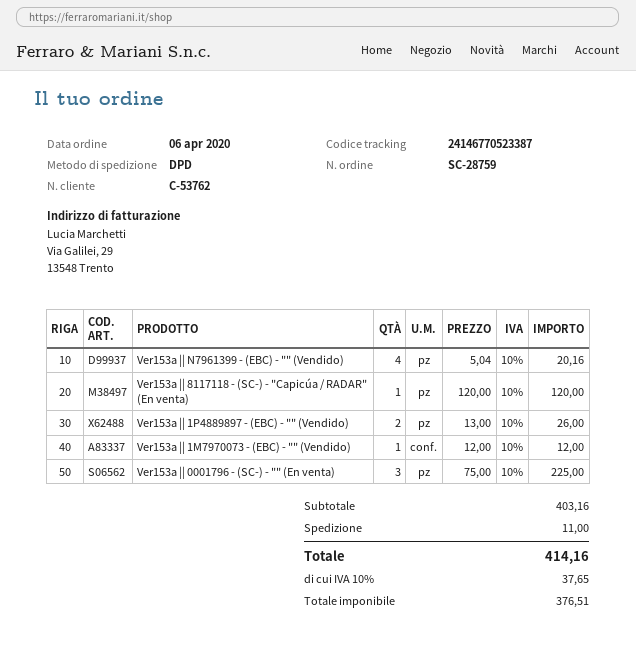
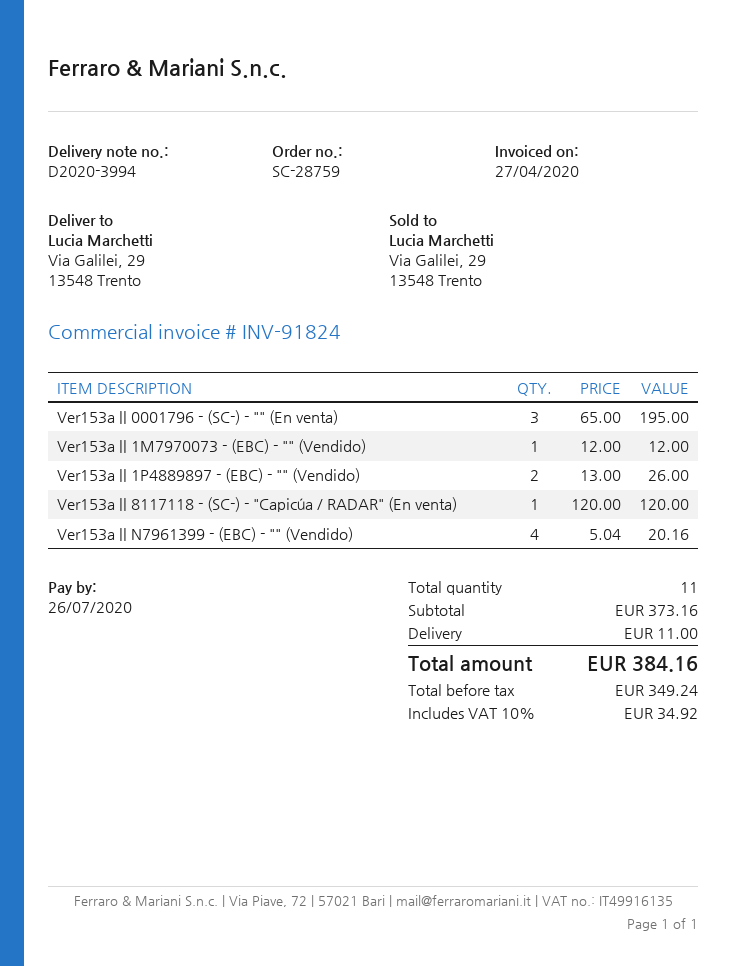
Ver153a || 0001796 - (SC-) - "" (En venta): 3 x 75.00 = 225.00 -> 3 x 65.00 = 195.00
subtotal: 403.16 -> 373.16
net: 376.51 -> 349.24
tax: 10% = 37.65 -> 10% = 34.92
total: 414.16 -> 384.16

